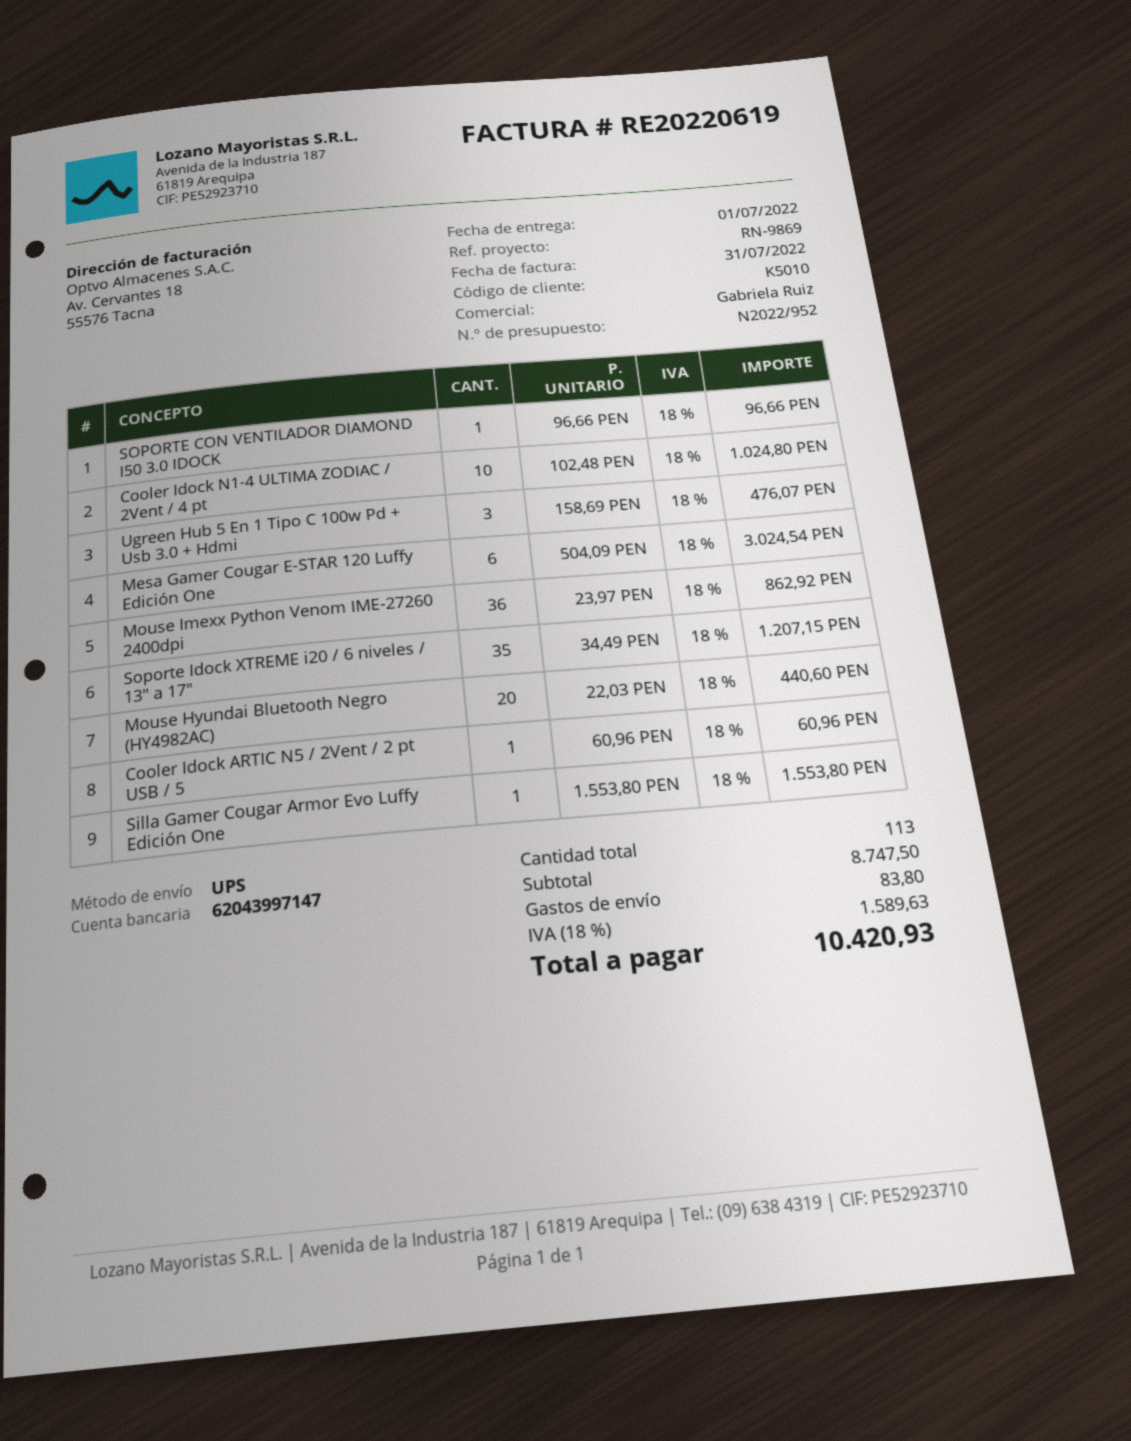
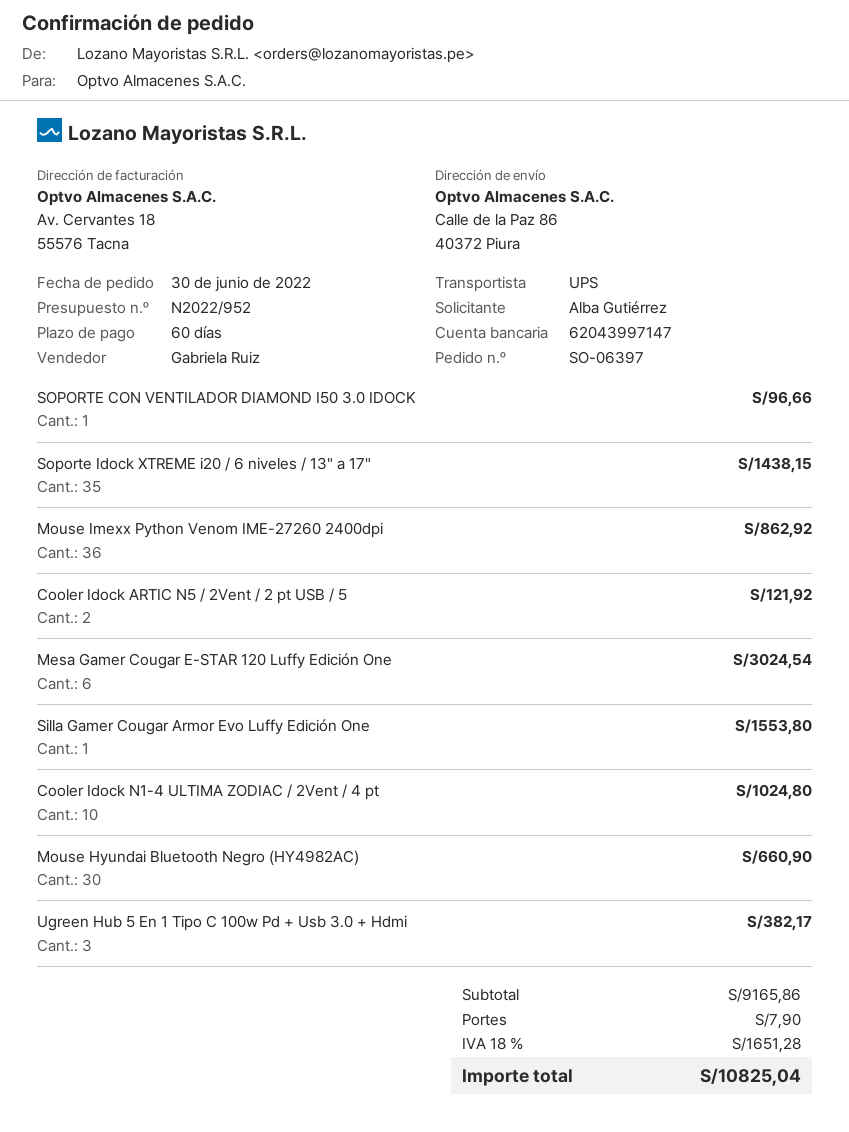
Ugreen Hub 5 En 1 Tipo C 100w Pd + Usb 3.0 + Hdmi: 3 for 476.07 -> 3 for 382.17
Soporte Idock XTREME i20 / 6 niveles / 13" a 17": 35 for 1207.15 -> 35 for 1438.15
Mouse Hyundai Bluetooth Negro (HY4982AC): 20 for 440.60 -> 30 for 660.90
Cooler Idock ARTIC N5 / 2Vent / 2 pt USB / 5: 1 for 60.96 -> 2 for 121.92
subtotal: 8747.50 -> 9165.86
shipping: 83.80 -> 7.90
tax: 18% = 1589.63 -> 18% = 1651.28
total: 10420.93 -> 10825.04

